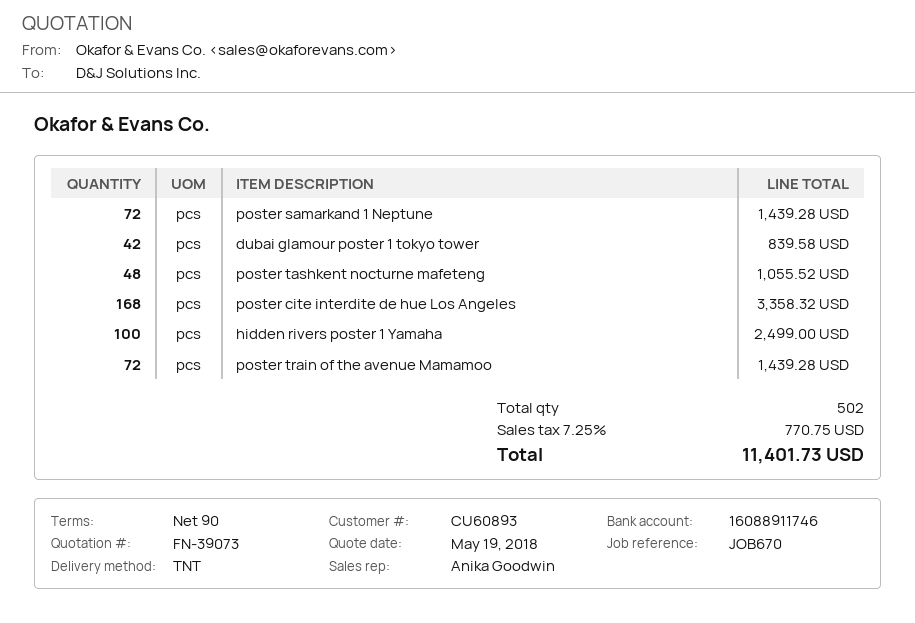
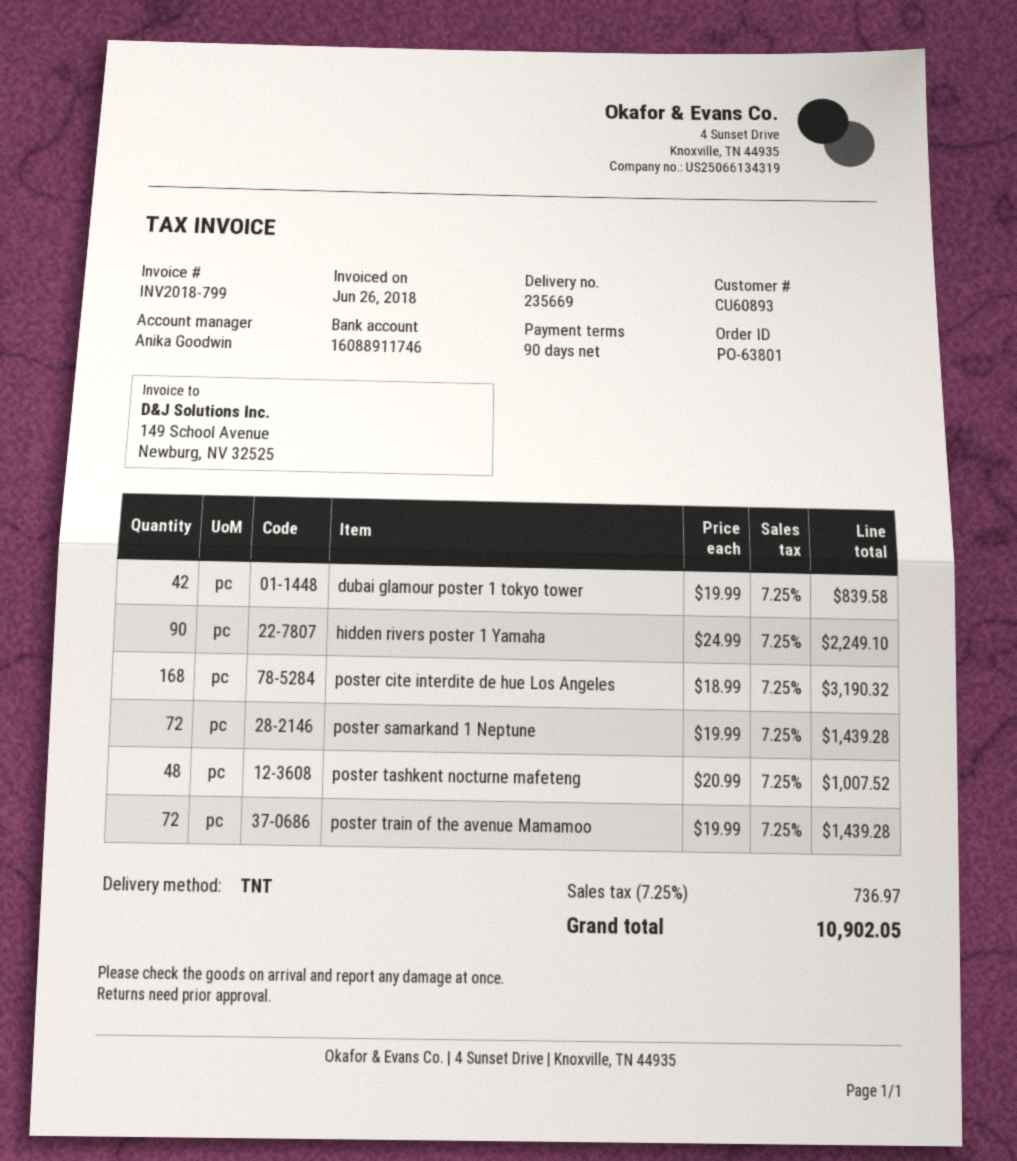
poster tashkent nocturne mafeteng: 48 for 1055.52 -> 48 for 1007.52
poster cite interdite de hue Los Angeles: 168 for 3358.32 -> 168 for 3190.32
hidden rivers poster 1 Yamaha: 100 for 2499.00 -> 90 for 2249.10
tax: 7.25% = 770.75 -> 7.25% = 736.97
total: 11401.73 -> 10902.05

